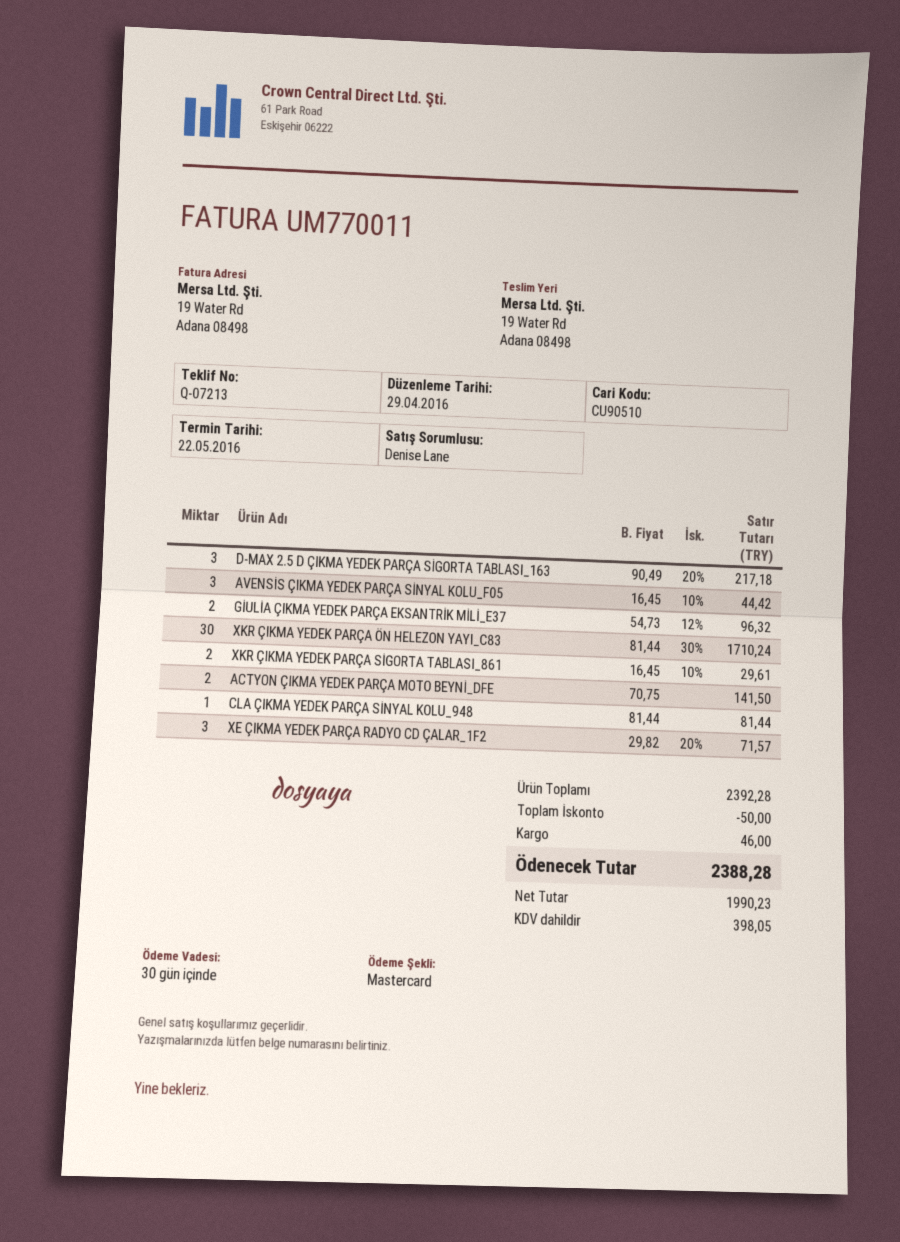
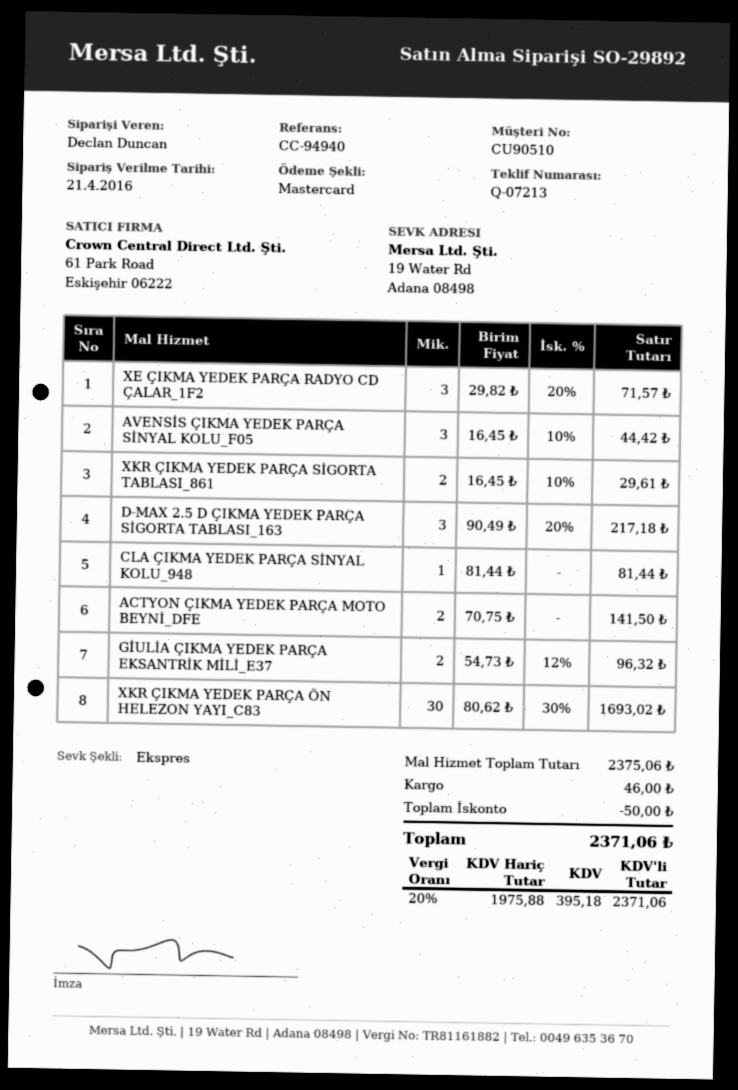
XKR ÇIKMA YEDEK PARÇA ÖN HELEZON YAYI_C83: 30 x 81.44 - 30% = 1710.24 -> 30 x 80.62 - 30% = 1693.02
subtotal: 2392.28 -> 2375.06
net: 1990.23 -> 1975.88
tax: 398.05 -> 395.18
total: 2388.28 -> 2371.06

